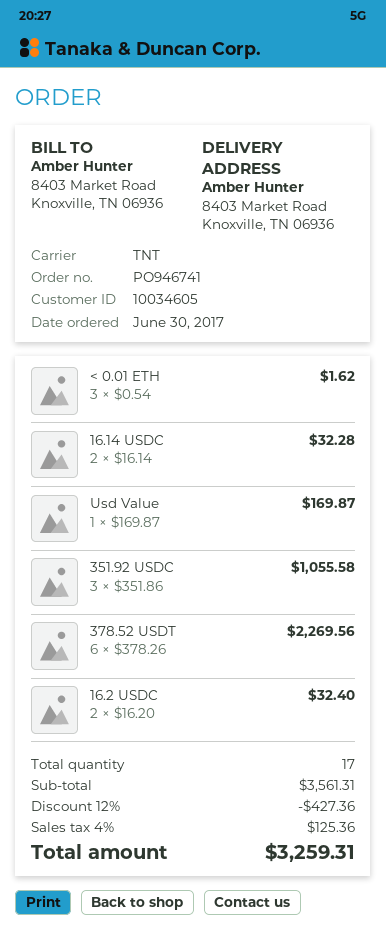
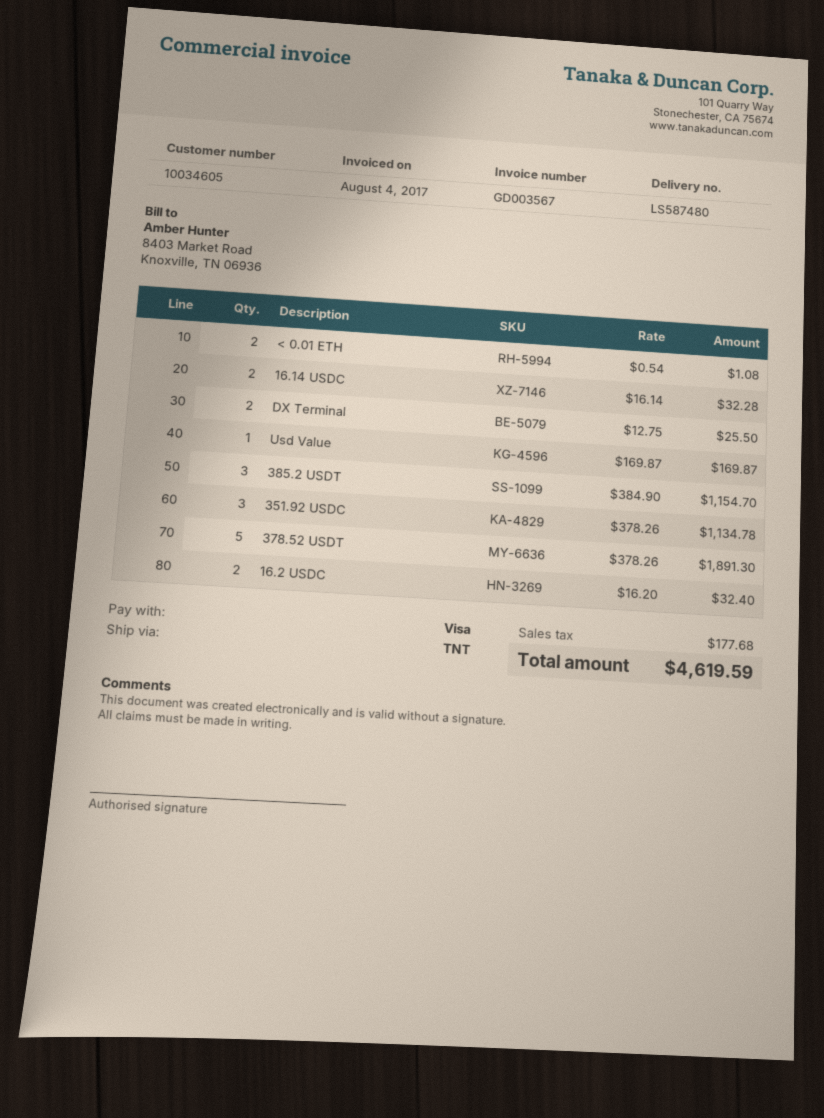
< 0.01 ETH: 3 x 0.54 = 1.62 -> 2 x 0.54 = 1.08
351.92 USDC: 3 x 351.86 = 1055.58 -> 3 x 378.26 = 1134.78
378.52 USDT: 6 x 378.26 = 2269.56 -> 5 x 378.26 = 1891.30
DX Terminal: none -> 2 x 12.75 = 25.50
385.2 USDT: none -> 3 x 384.90 = 1154.70
discount: 12% = 427.36 -> none
tax: 125.36 -> 177.68
total: 3259.31 -> 4619.59

